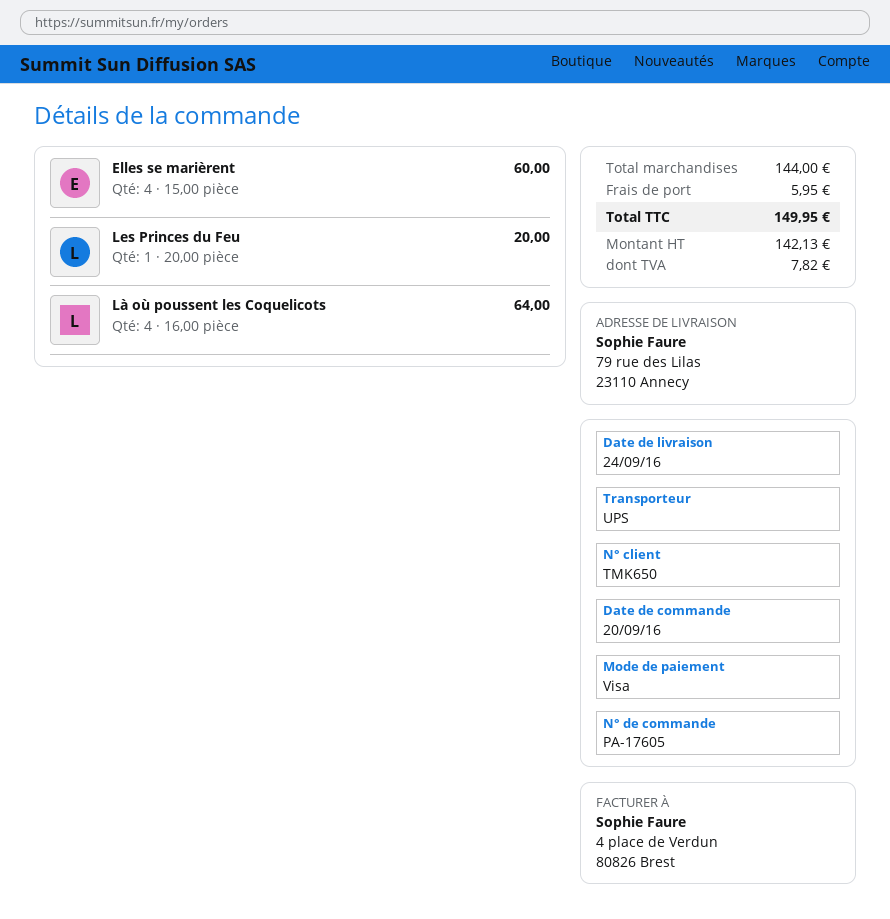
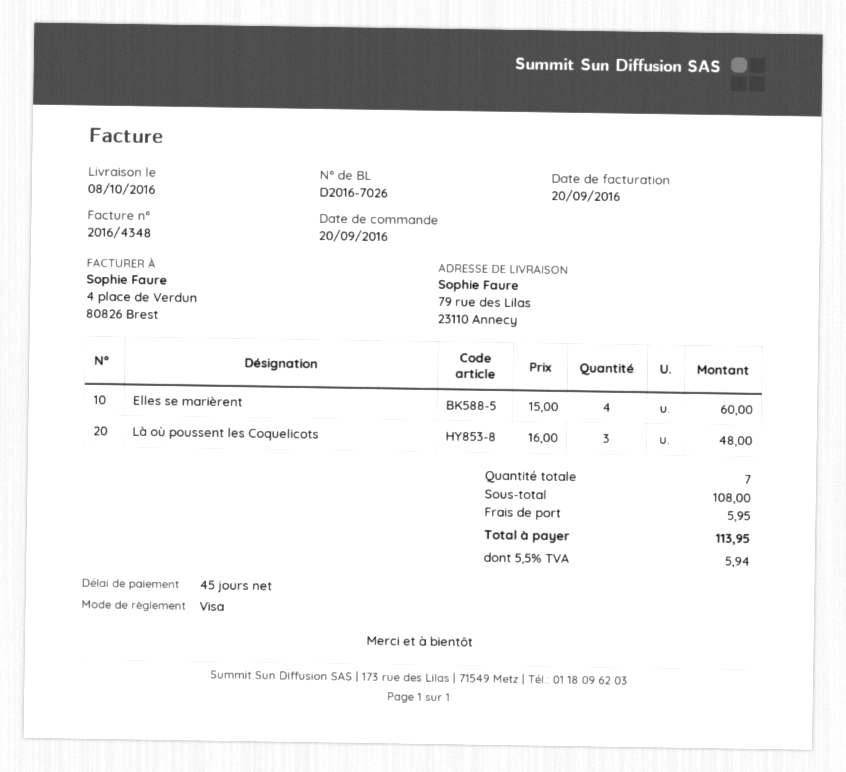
delivery date: 2016-09-24 -> 2016-10-08
Les Princes du Feu: 1 x 20.00 = 20.00 -> none
Là où poussent les Coquelicots: 4 x 16.00 = 64.00 -> 3 x 16.00 = 48.00
subtotal: 144.00 -> 108.00
tax: 7.82 -> 5.94
total: 149.95 -> 113.95

